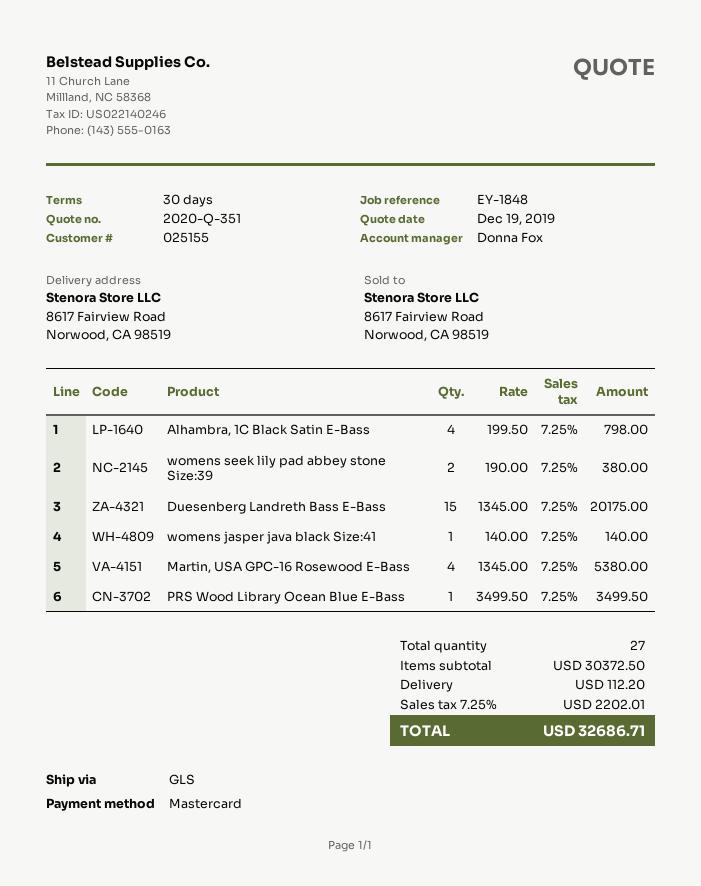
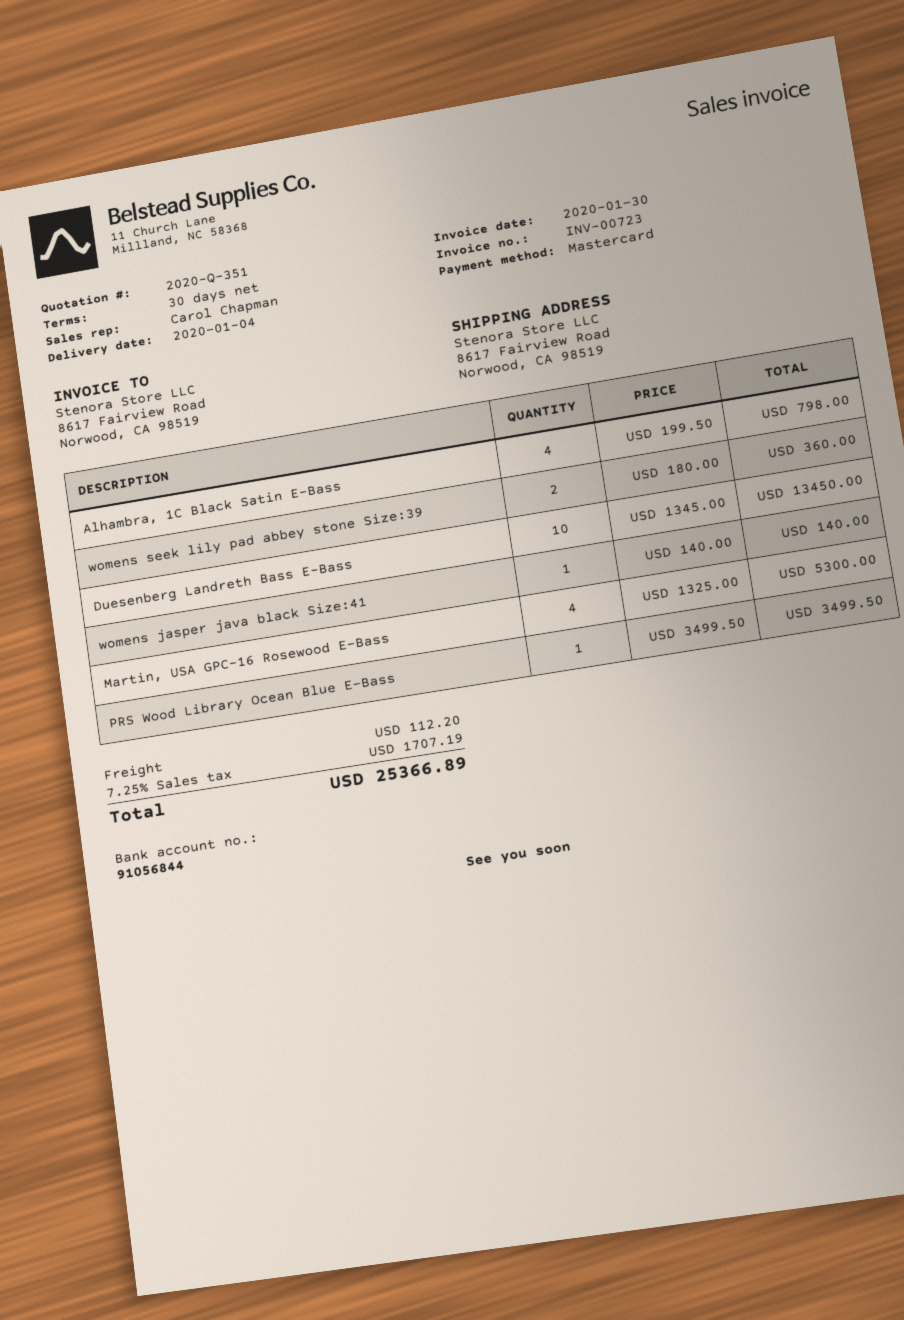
sales rep: Donna Fox -> Carol Chapman
womens seek lily pad abbey stone Size:39: 2 x 190.00 = 380.00 -> 2 x 180.00 = 360.00
Duesenberg Landreth Bass E-Bass: 15 x 1345.00 = 20175.00 -> 10 x 1345.00 = 13450.00
Martin, USA GPC-16 Rosewood E-Bass: 4 x 1345.00 = 5380.00 -> 4 x 1325.00 = 5300.00
tax: 7.25% = 2202.01 -> 7.25% = 1707.19
total: 32686.71 -> 25366.89

